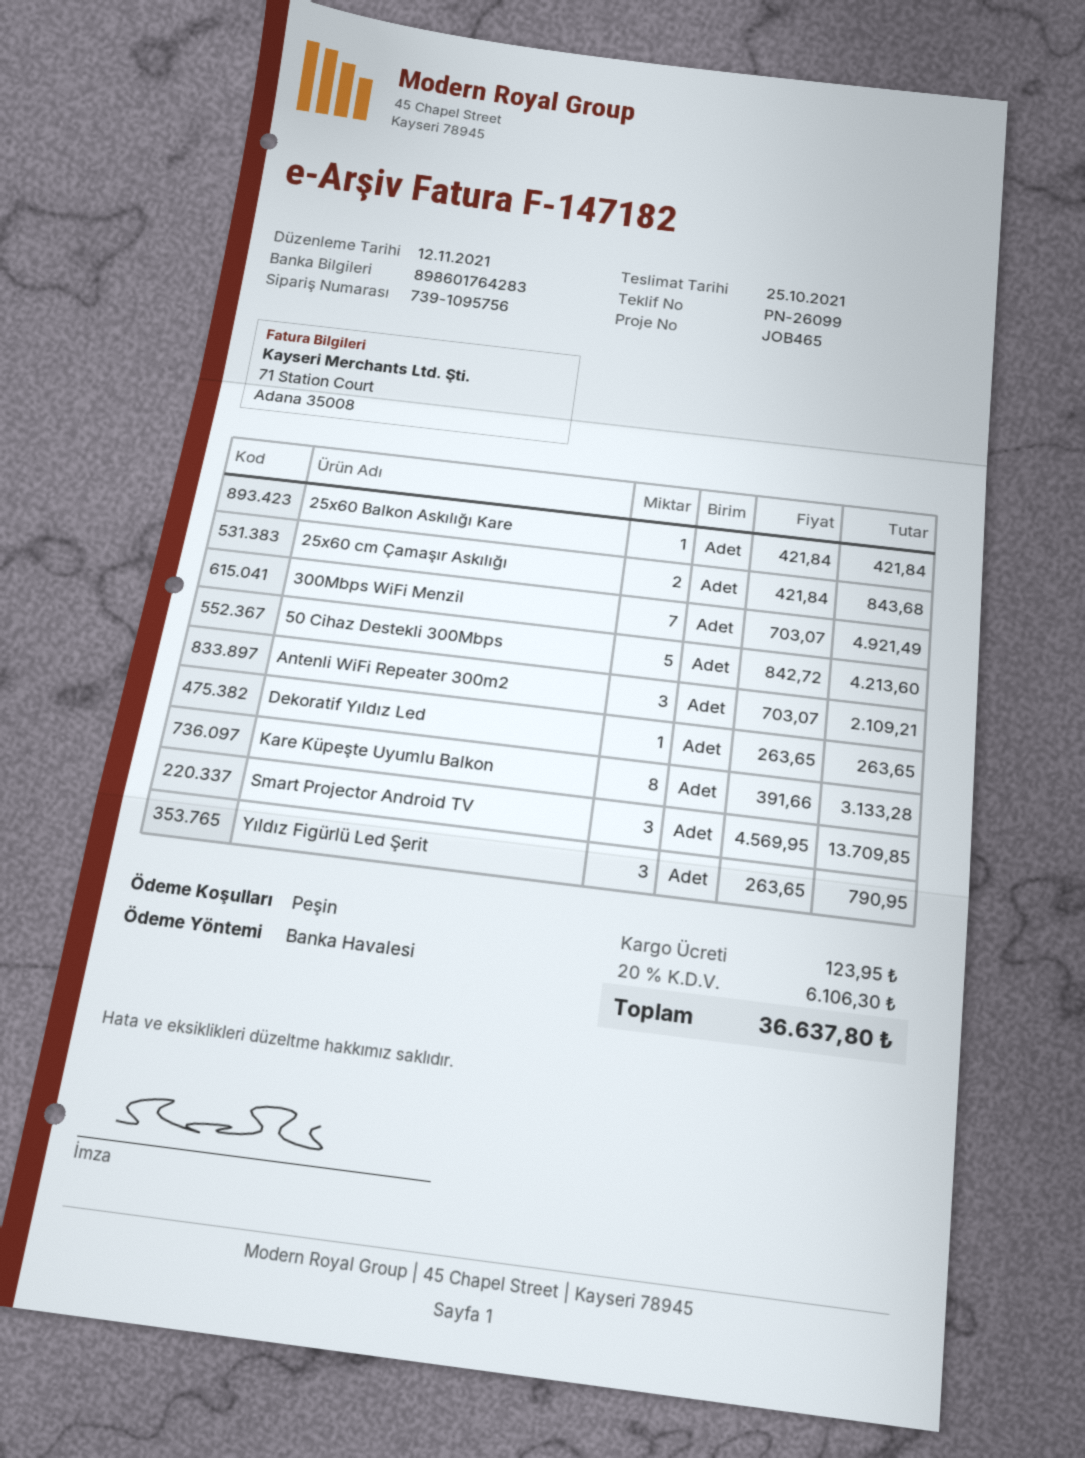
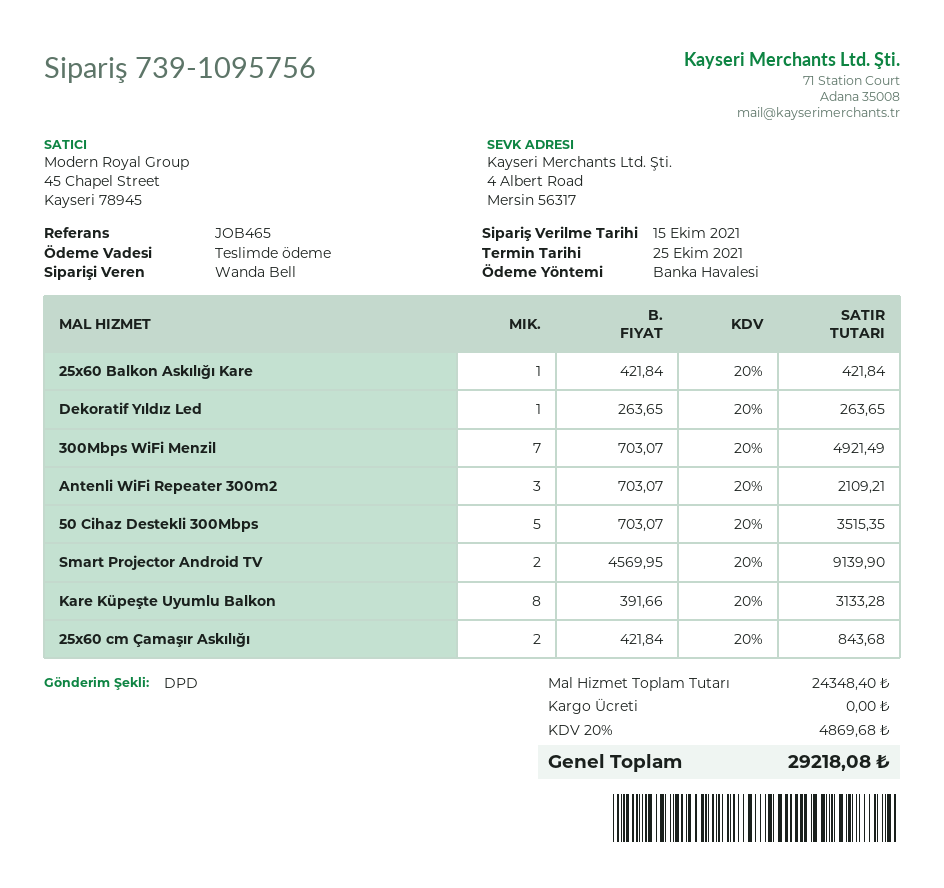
50 Cihaz Destekli 300Mbps: 5 x 842.72 = 4213.60 -> 5 x 703.07 = 3515.35
Smart Projector Android TV: 3 x 4569.95 = 13709.85 -> 2 x 4569.95 = 9139.90
Yıldız Figürlü Led Şerit: 3 x 263.65 = 790.95 -> none
shipping: 123.95 -> 0.00
tax: 20% = 6106.30 -> 20% = 4869.68
total: 36637.80 -> 29218.08

